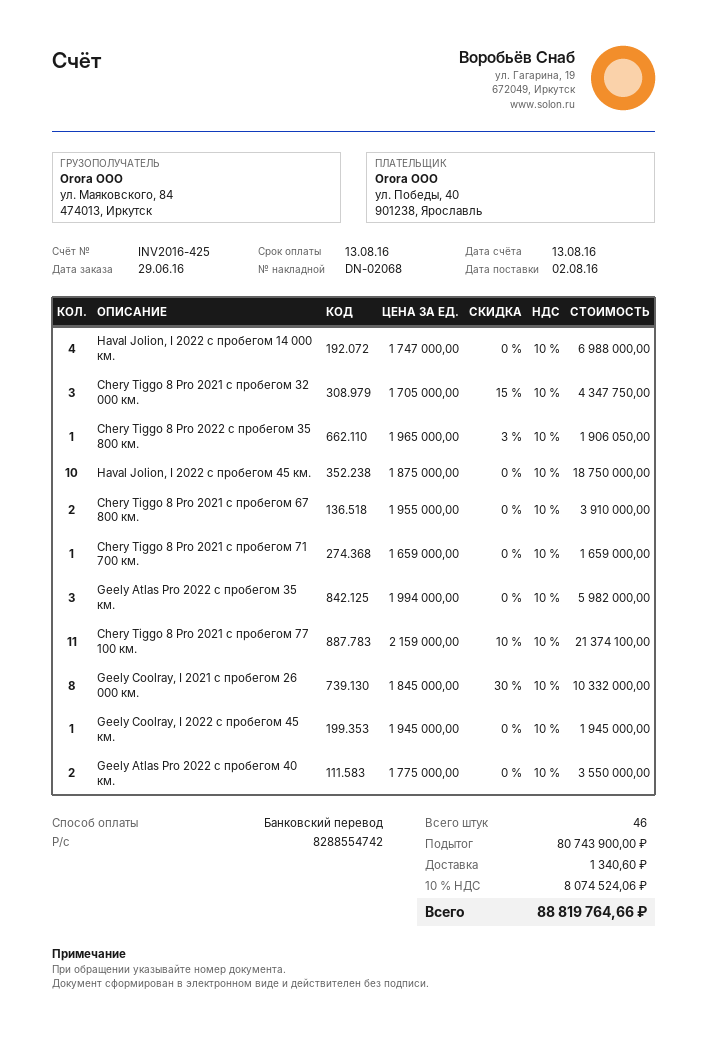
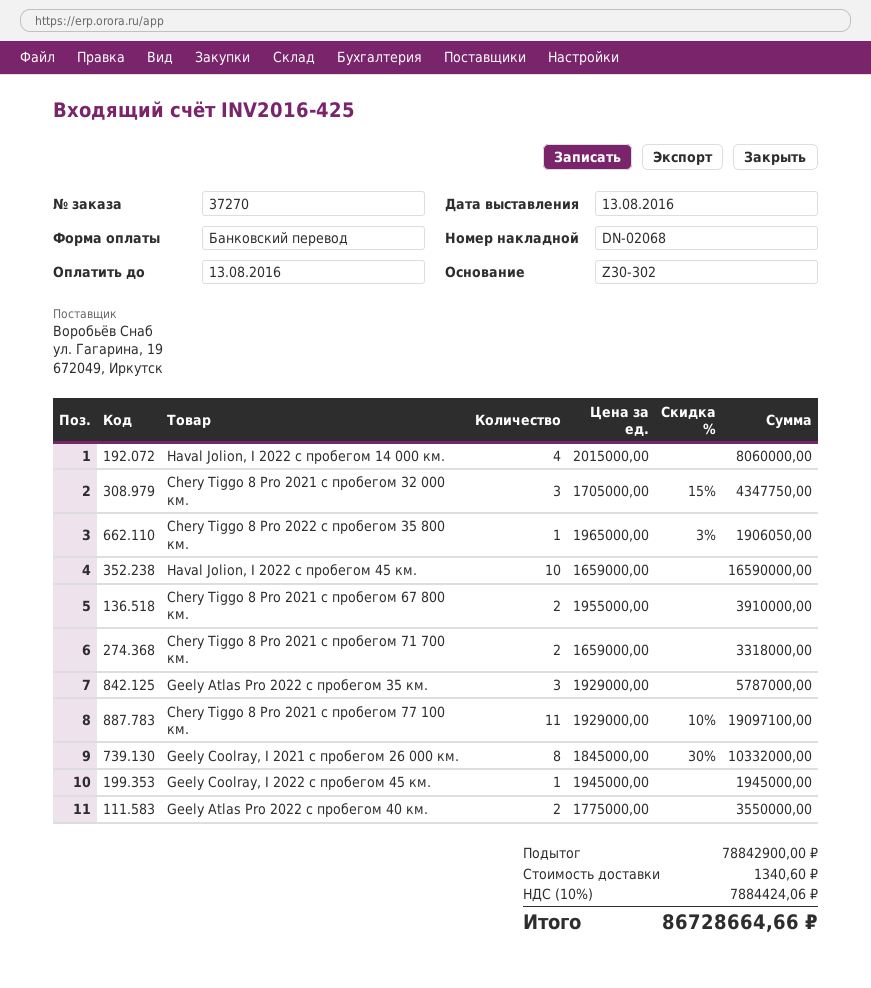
Haval Jolion, I 2022 с пробегом 14 000 км.: 4 x 1747000.00 = 6988000.00 -> 4 x 2015000.00 = 8060000.00
Haval Jolion, I 2022 с пробегом 45 км.: 10 x 1875000.00 = 18750000.00 -> 10 x 1659000.00 = 16590000.00
Chery Tiggo 8 Pro 2021 с пробегом 71 700 км.: 1 x 1659000.00 = 1659000.00 -> 2 x 1659000.00 = 3318000.00
Geely Atlas Pro 2022 с пробегом 35 км.: 3 x 1994000.00 = 5982000.00 -> 3 x 1929000.00 = 5787000.00
Chery Tiggo 8 Pro 2021 с пробегом 77 100 км.: 11 x 2159000.00 - 10% = 21374100.00 -> 11 x 1929000.00 - 10% = 19097100.00
subtotal: 80743900.00 -> 78842900.00
tax: 10% = 8074524.06 -> 10% = 7884424.06
total: 88819764.66 -> 86728664.66

